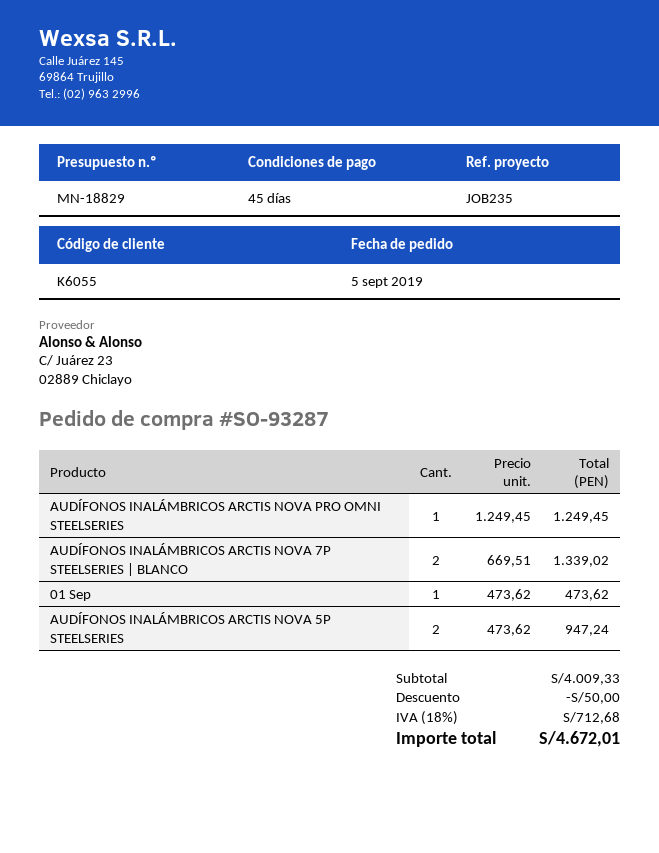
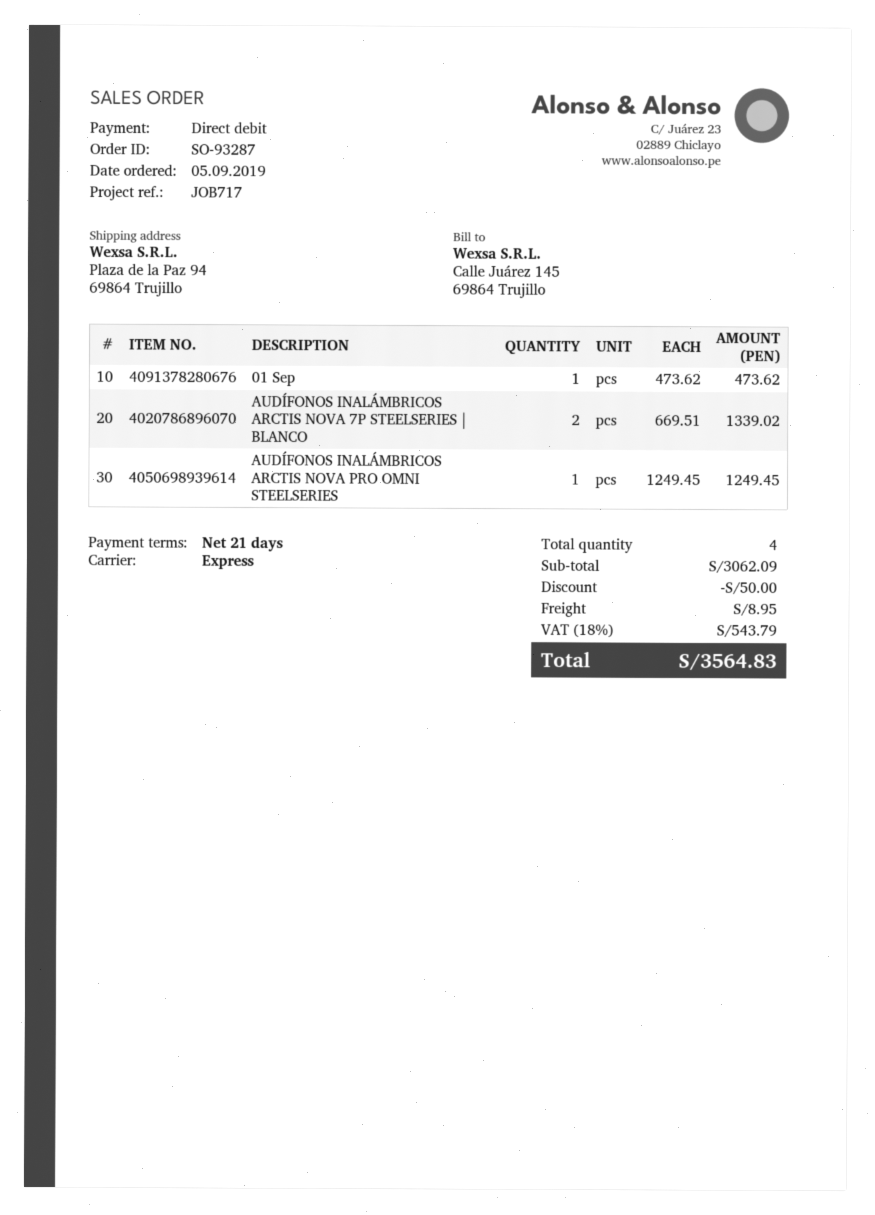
payment terms: 45 days -> 21 days
reference: JOB235 -> JOB717
AUDÍFONOS INALÁMBRICOS ARCTIS NOVA 5P STEELSERIES: 2 x 473.62 = 947.24 -> none
subtotal: 4009.33 -> 3062.09
shipping: none -> 8.95
tax: 18% = 712.68 -> 18% = 543.79
total: 4672.01 -> 3564.83

